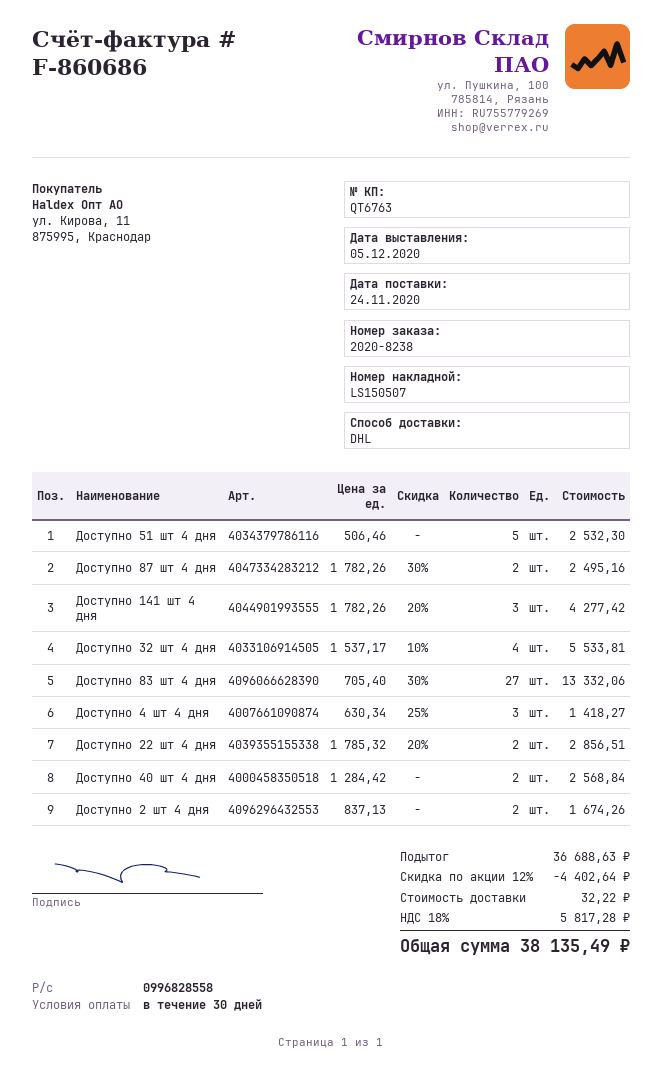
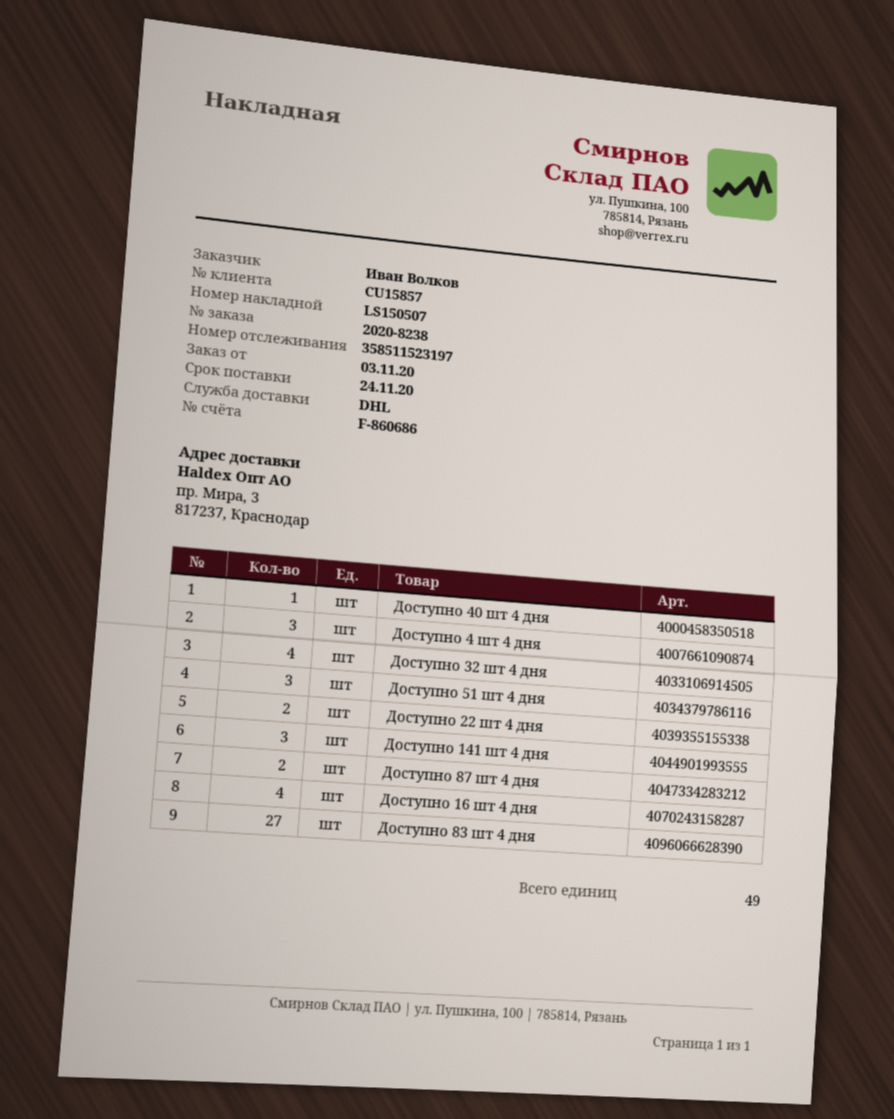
Доступно 51 шт 4 дня: 5 -> 3
Доступно 40 шт 4 дня: 2 -> 1
Доступно 2 шт 4 дня: 2 -> none
Доступно 16 шт 4 дня: none -> 4

